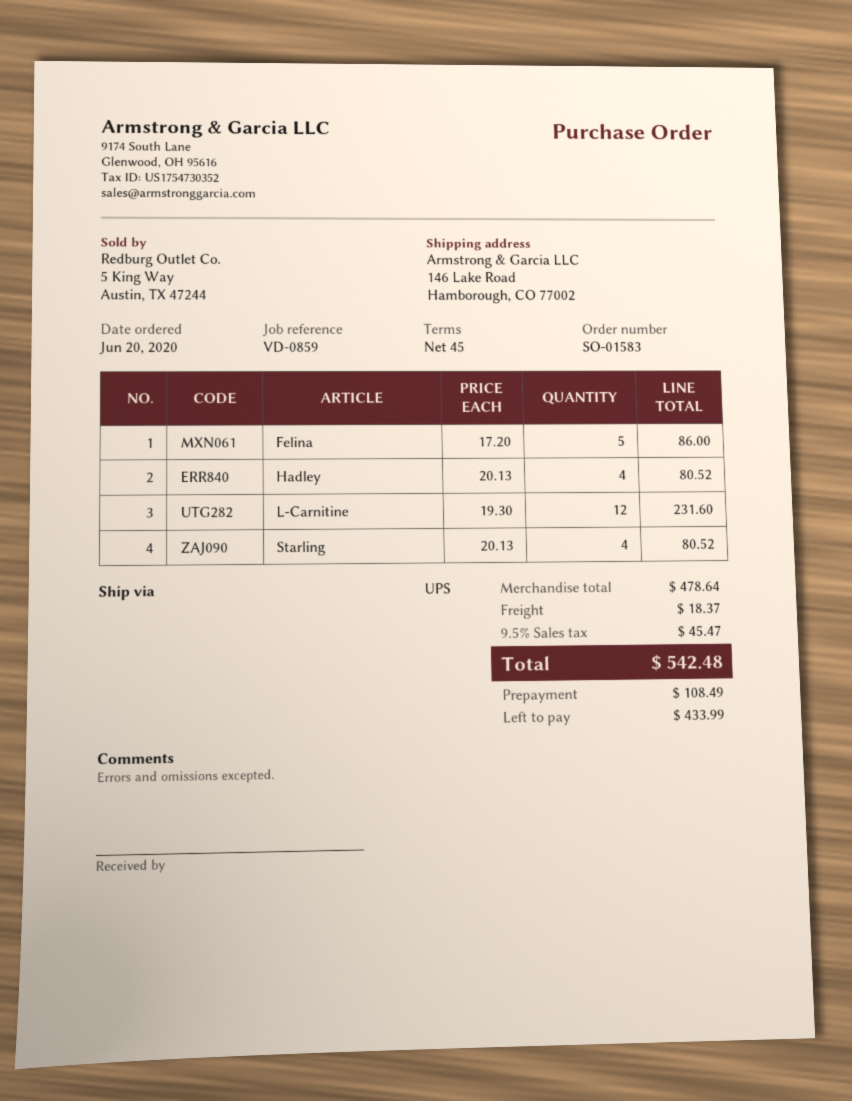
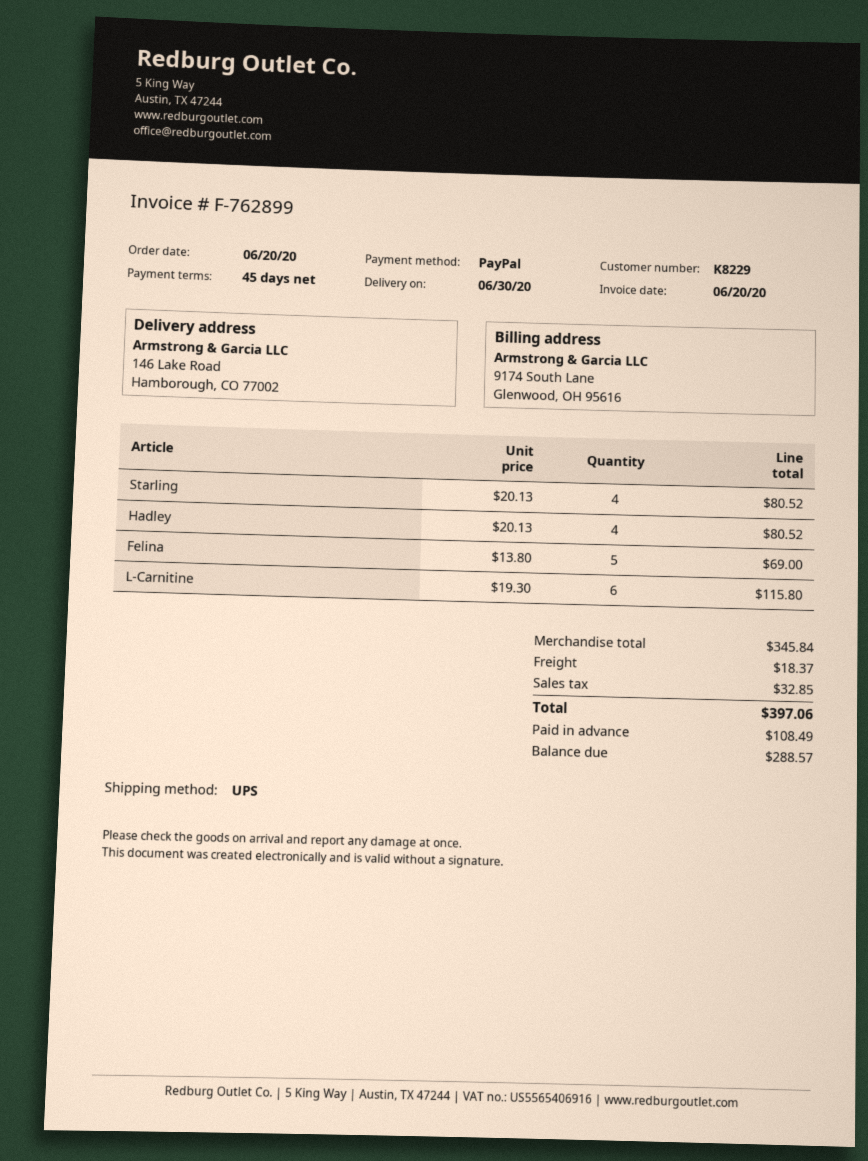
Felina: 5 x 17.20 = 86.00 -> 5 x 13.80 = 69.00
L-Carnitine: 12 x 19.30 = 231.60 -> 6 x 19.30 = 115.80
subtotal: 478.64 -> 345.84
tax: 45.47 -> 32.85
total: 542.48 -> 397.06
balance: 433.99 -> 288.57

